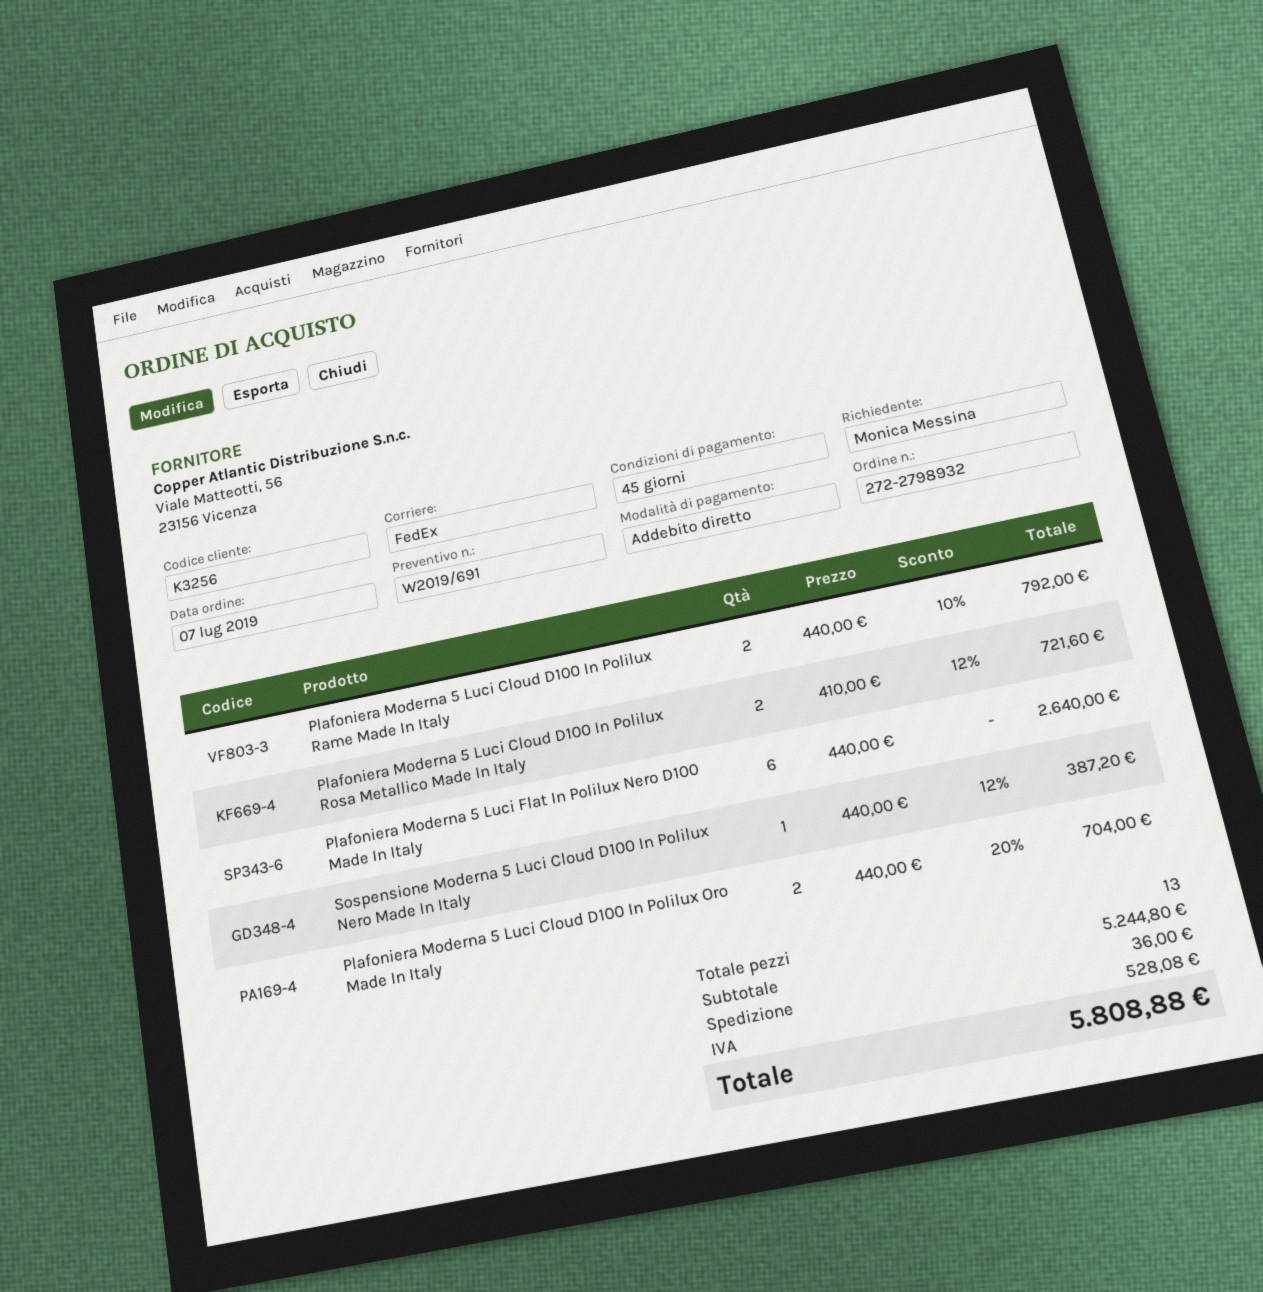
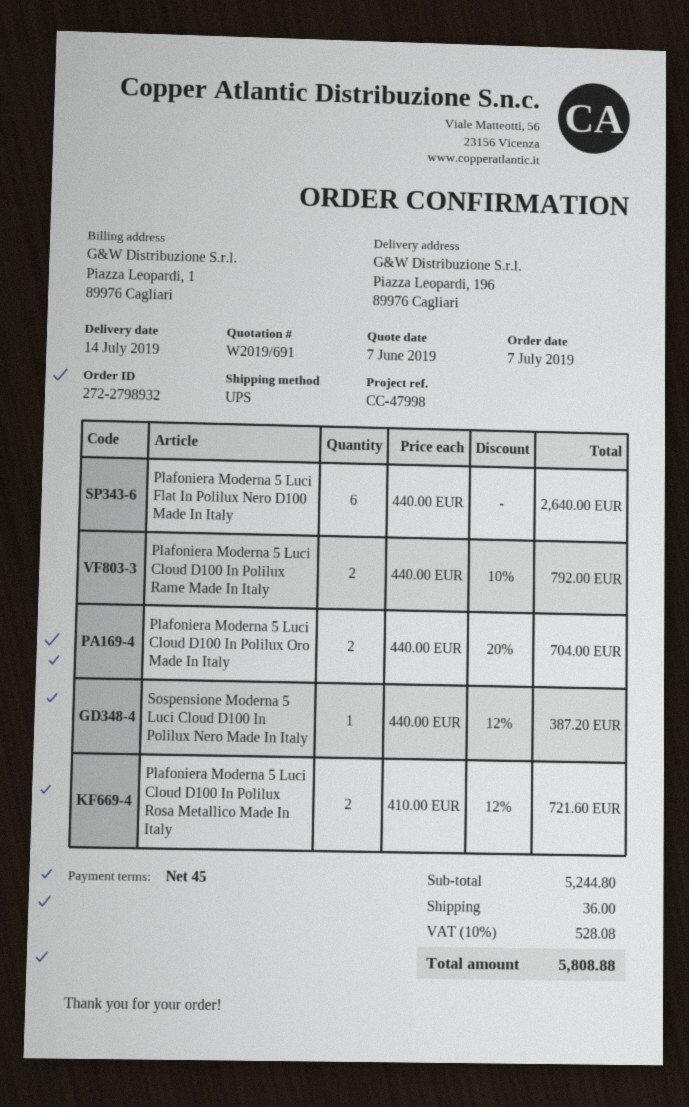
shipping method: FedEx -> UPS

